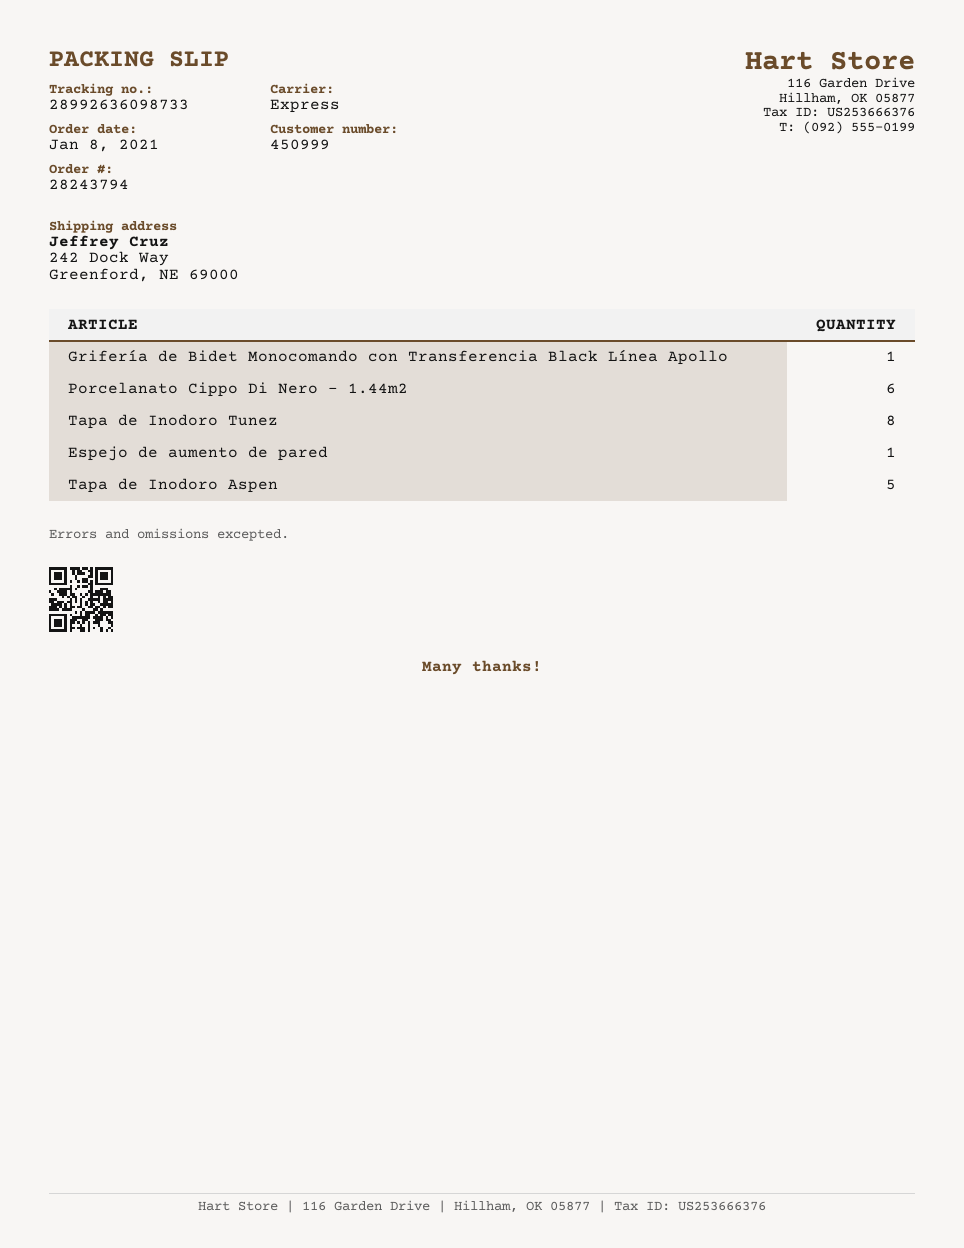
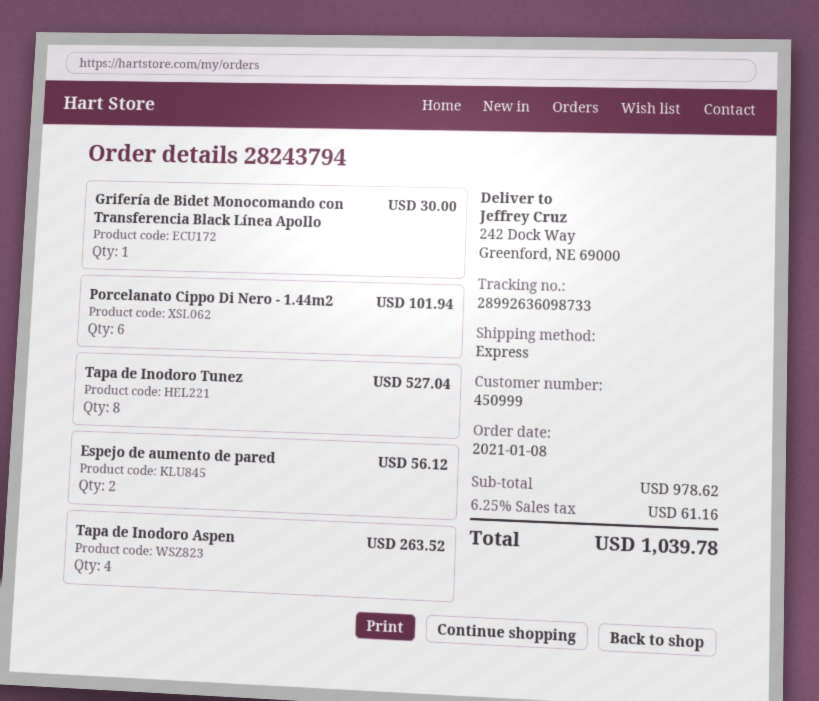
Espejo de aumento de pared: 1 -> 2
Tapa de Inodoro Aspen: 5 -> 4

